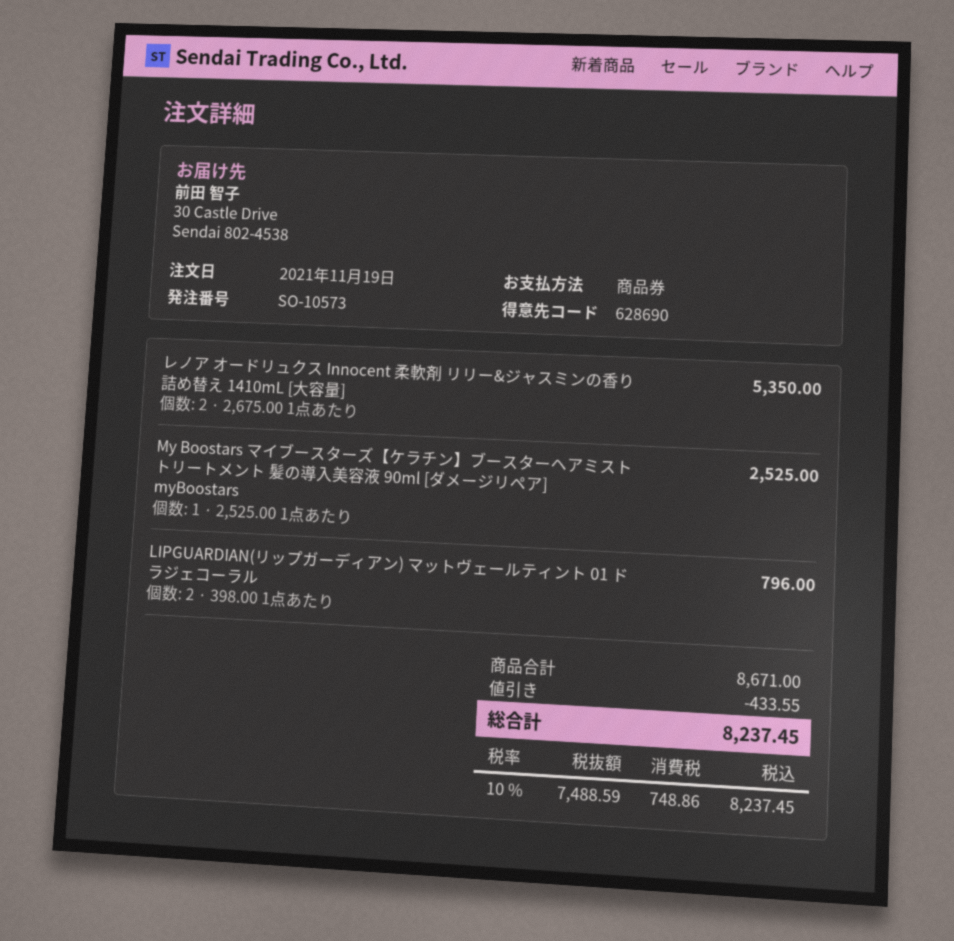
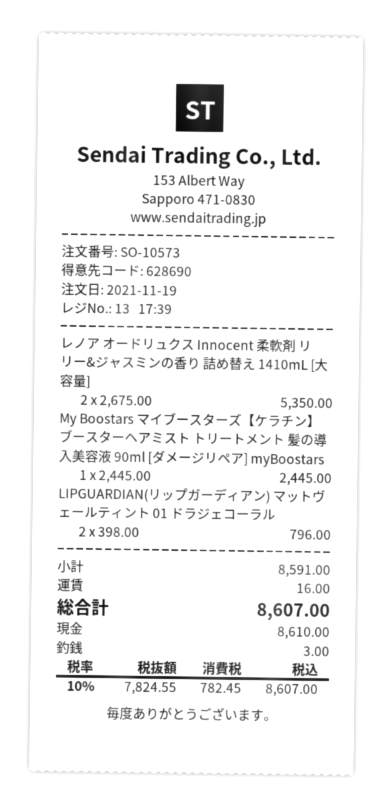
payment method: gift card -> cash
My Boostars マイブースターズ【ケラチン】ブースターヘアミスト トリートメント 髪の導入美容液 90ml [ダメージリペア] myBoostars: 1 x 2525.00 = 2525.00 -> 1 x 2445.00 = 2445.00
subtotal: 8671.00 -> 8591.00
discount: 433.55 -> none
shipping: none -> 16.00
net: 7488.59 -> 7824.55
tax: 10% = 748.86 -> 10% = 782.45
total: 8237.45 -> 8607.00

